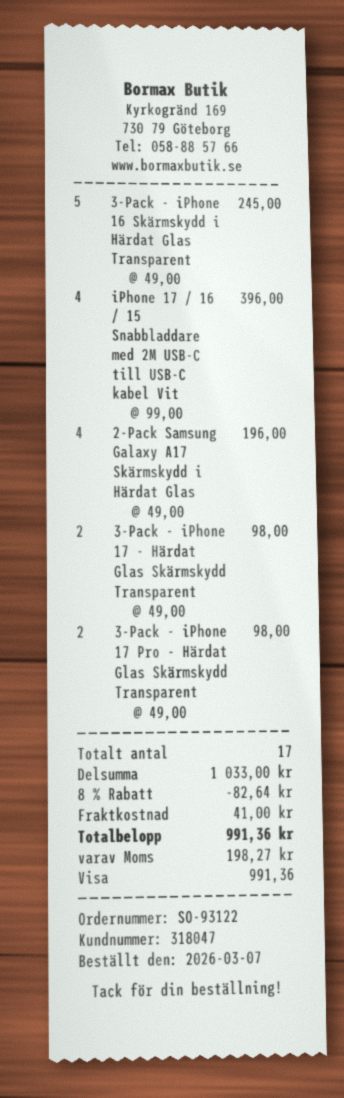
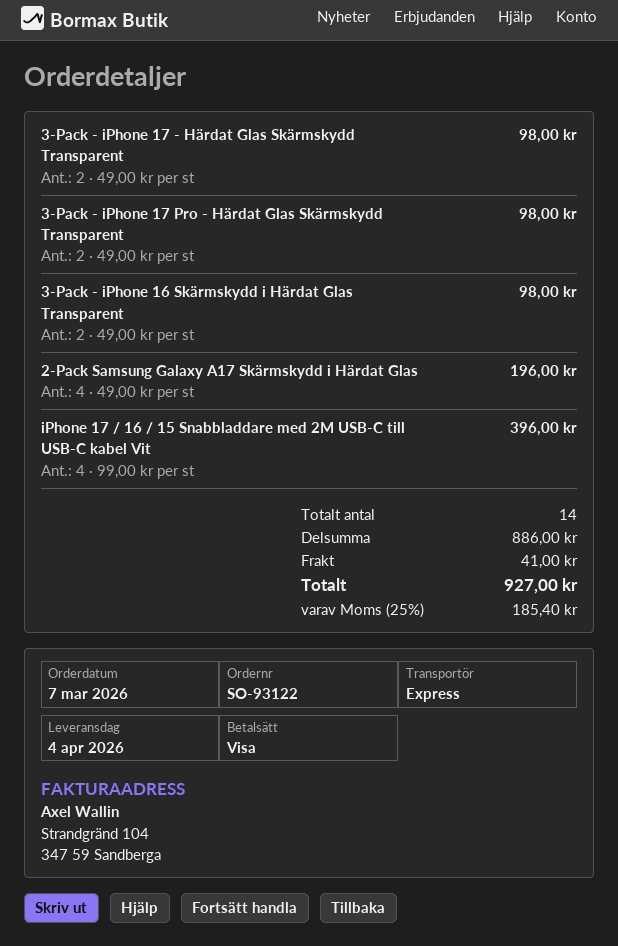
3-Pack - iPhone 16 Skärmskydd i Härdat Glas Transparent: 5 x 49.00 = 245.00 -> 2 x 49.00 = 98.00
total quantity: 17 -> 14
subtotal: 1033.00 -> 886.00
discount: 8% = 82.64 -> none
tax: 198.27 -> 185.40
total: 991.36 -> 927.00

